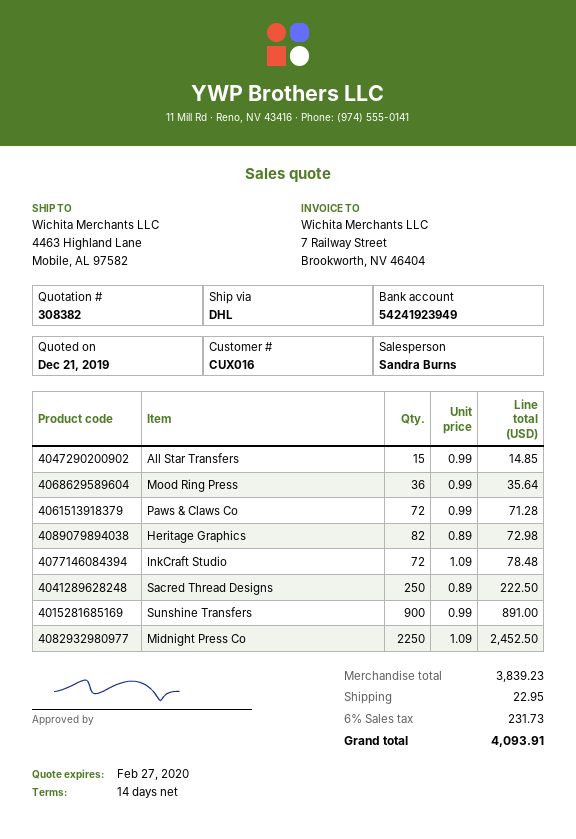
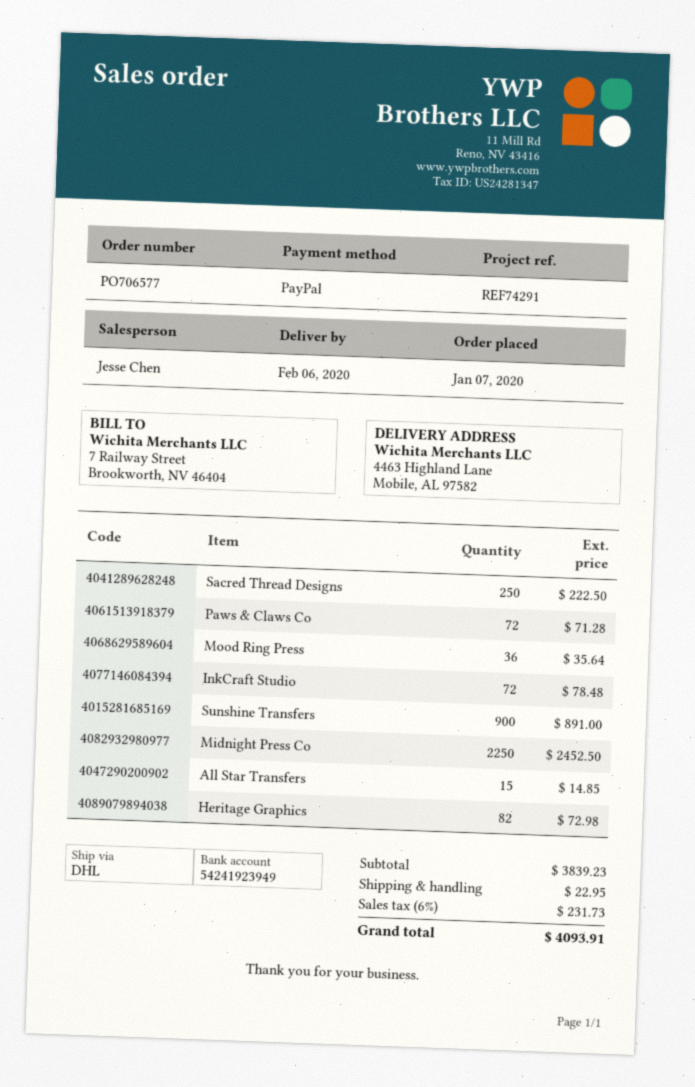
sales rep: Sandra Burns -> Jesse Chen

